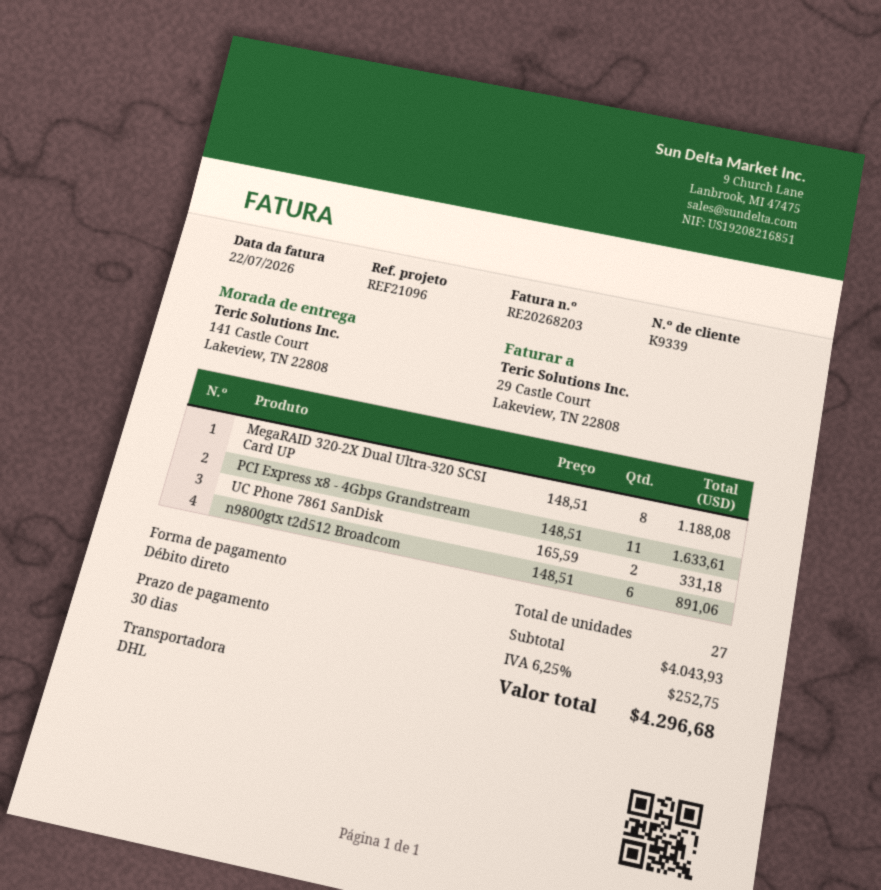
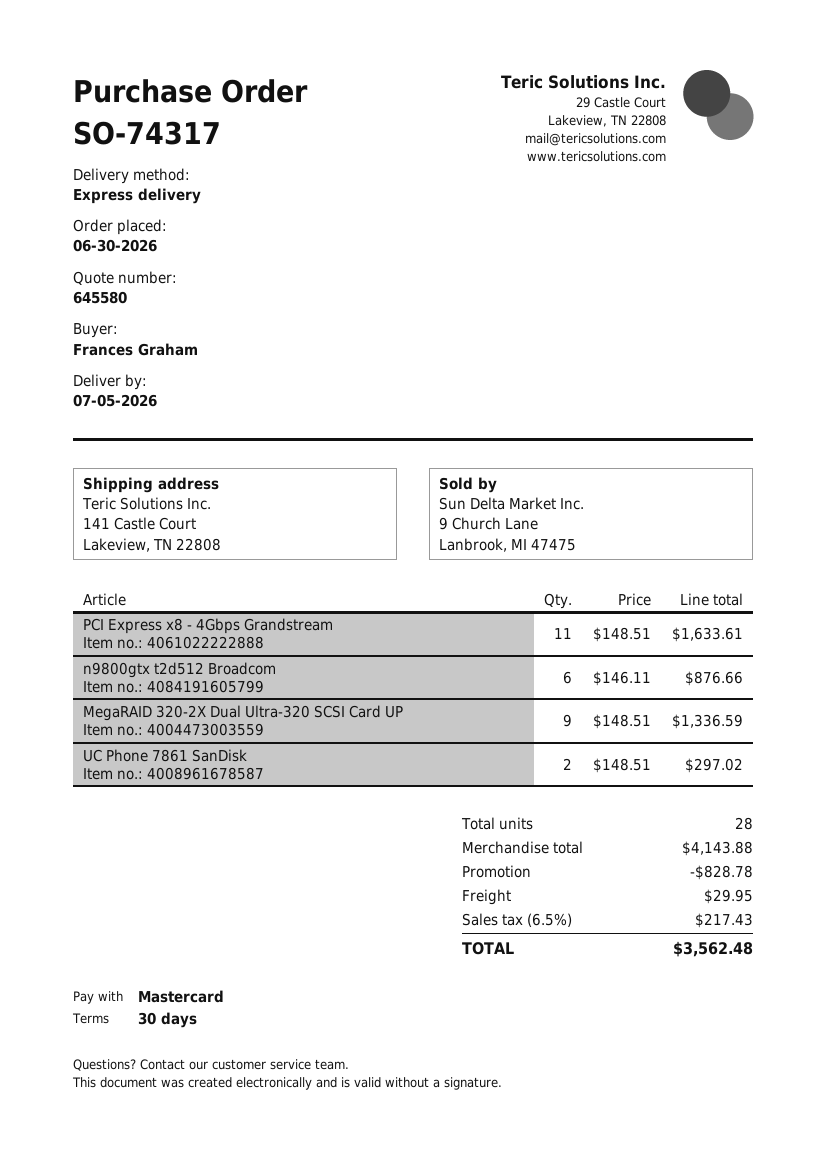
payment method: direct debit -> Mastercard
shipping method: DHL -> express
MegaRAID 320-2X Dual Ultra-320 SCSI Card UP: 8 x 148.51 = 1188.08 -> 9 x 148.51 = 1336.59
UC Phone 7861 SanDisk: 2 x 165.59 = 331.18 -> 2 x 148.51 = 297.02
n9800gtx t2d512 Broadcom: 6 x 148.51 = 891.06 -> 6 x 146.11 = 876.66
total quantity: 27 -> 28
subtotal: 4043.93 -> 4143.88
discount: none -> 828.78
shipping: none -> 29.95
tax: 6.25% = 252.75 -> 6.5% = 217.43
total: 4296.68 -> 3562.48

